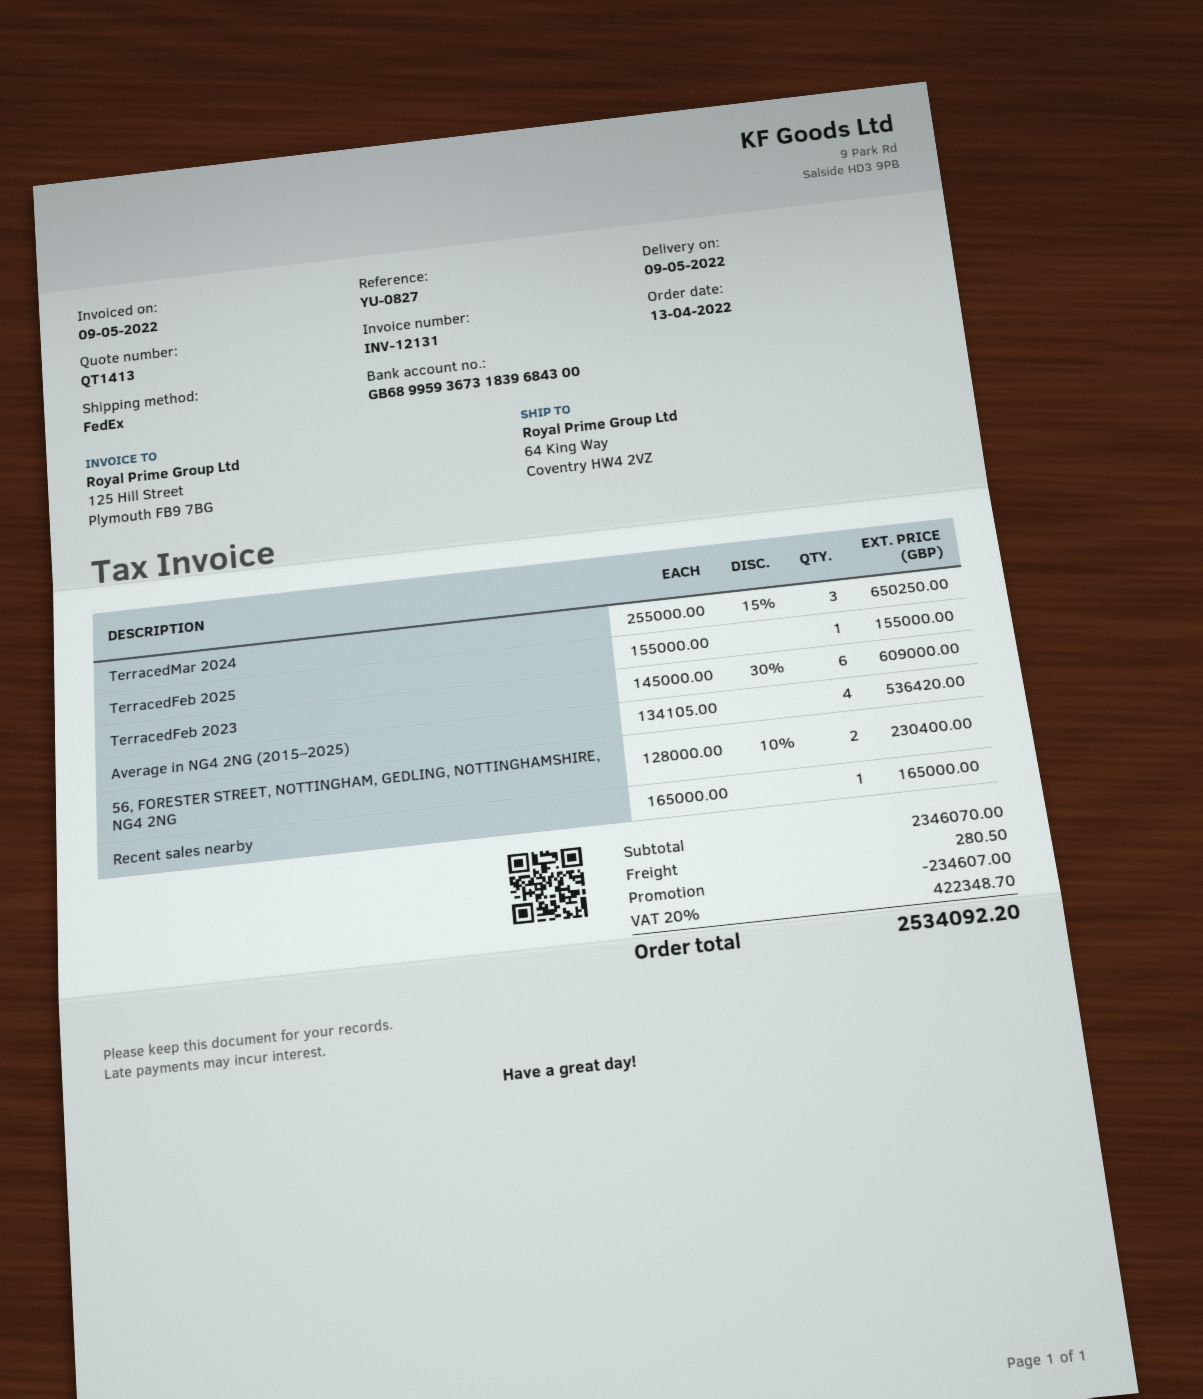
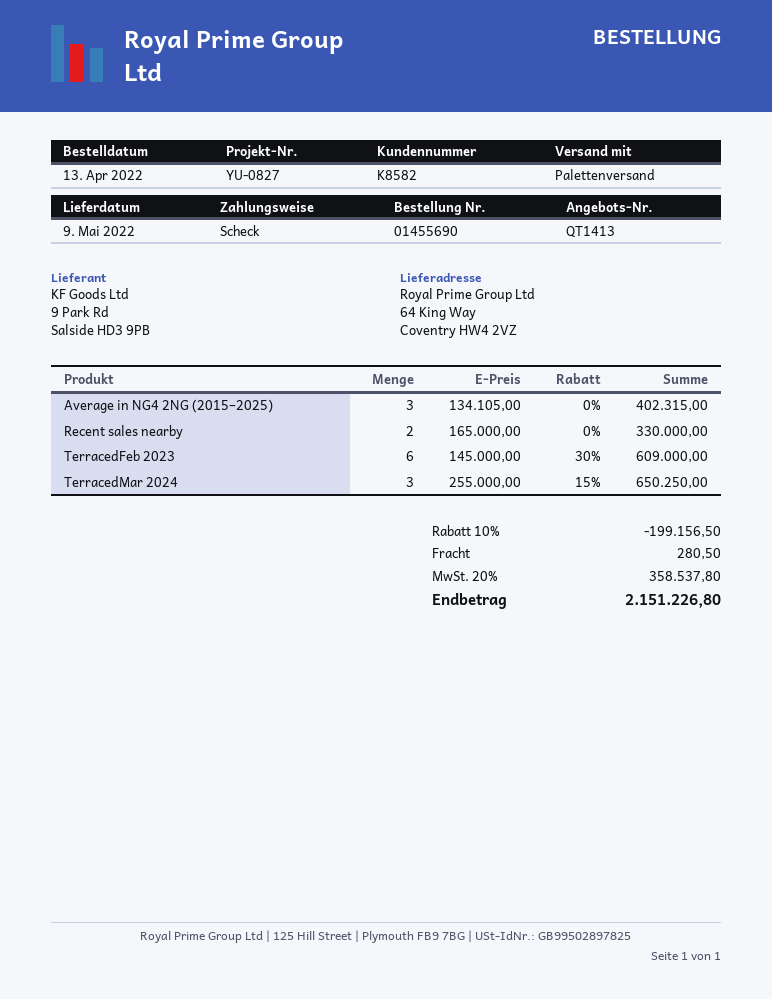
shipping method: FedEx -> pallet freight
TerracedFeb 2025: 1 x 155000.00 = 155000.00 -> none
Average in NG4 2NG (2015–2025): 4 x 134105.00 = 536420.00 -> 3 x 134105.00 = 402315.00
56, FORESTER STREET, NOTTINGHAM, GEDLING, NOTTINGHAMSHIRE, NG4 2NG: 2 x 128000.00 - 10% = 230400.00 -> none
Recent sales nearby: 1 x 165000.00 = 165000.00 -> 2 x 165000.00 = 330000.00
discount: 234607.00 -> 199156.50
tax: 20% = 422348.70 -> 20% = 358537.80
total: 2534092.20 -> 2151226.80

